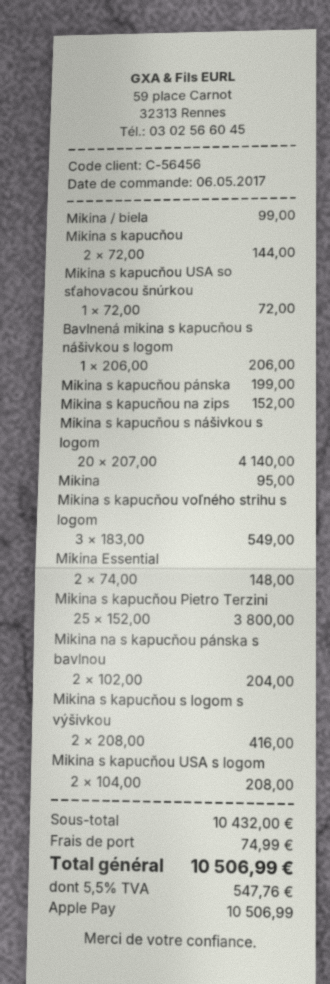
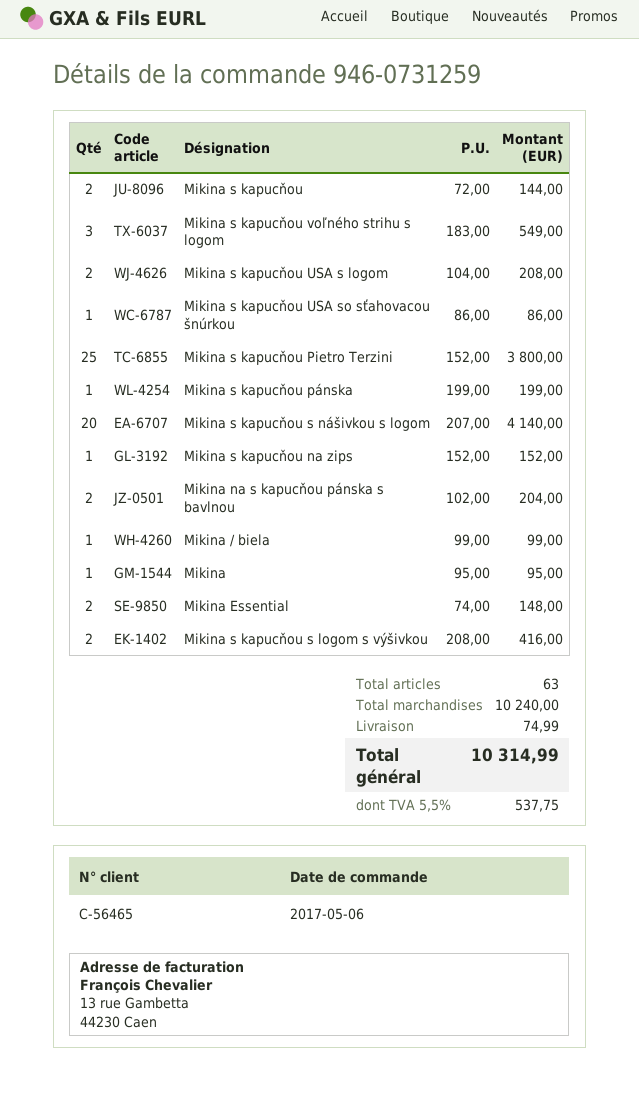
customer number: C-56456 -> C-56465
Mikina s kapucňou USA so sťahovacou šnúrkou: 1 x 72.00 = 72.00 -> 1 x 86.00 = 86.00
Bavlnená mikina s kapucňou s nášivkou s logom: 1 x 206.00 = 206.00 -> none
subtotal: 10432.00 -> 10240.00
tax: 5.5% = 547.76 -> 5.5% = 537.75
total: 10506.99 -> 10314.99

